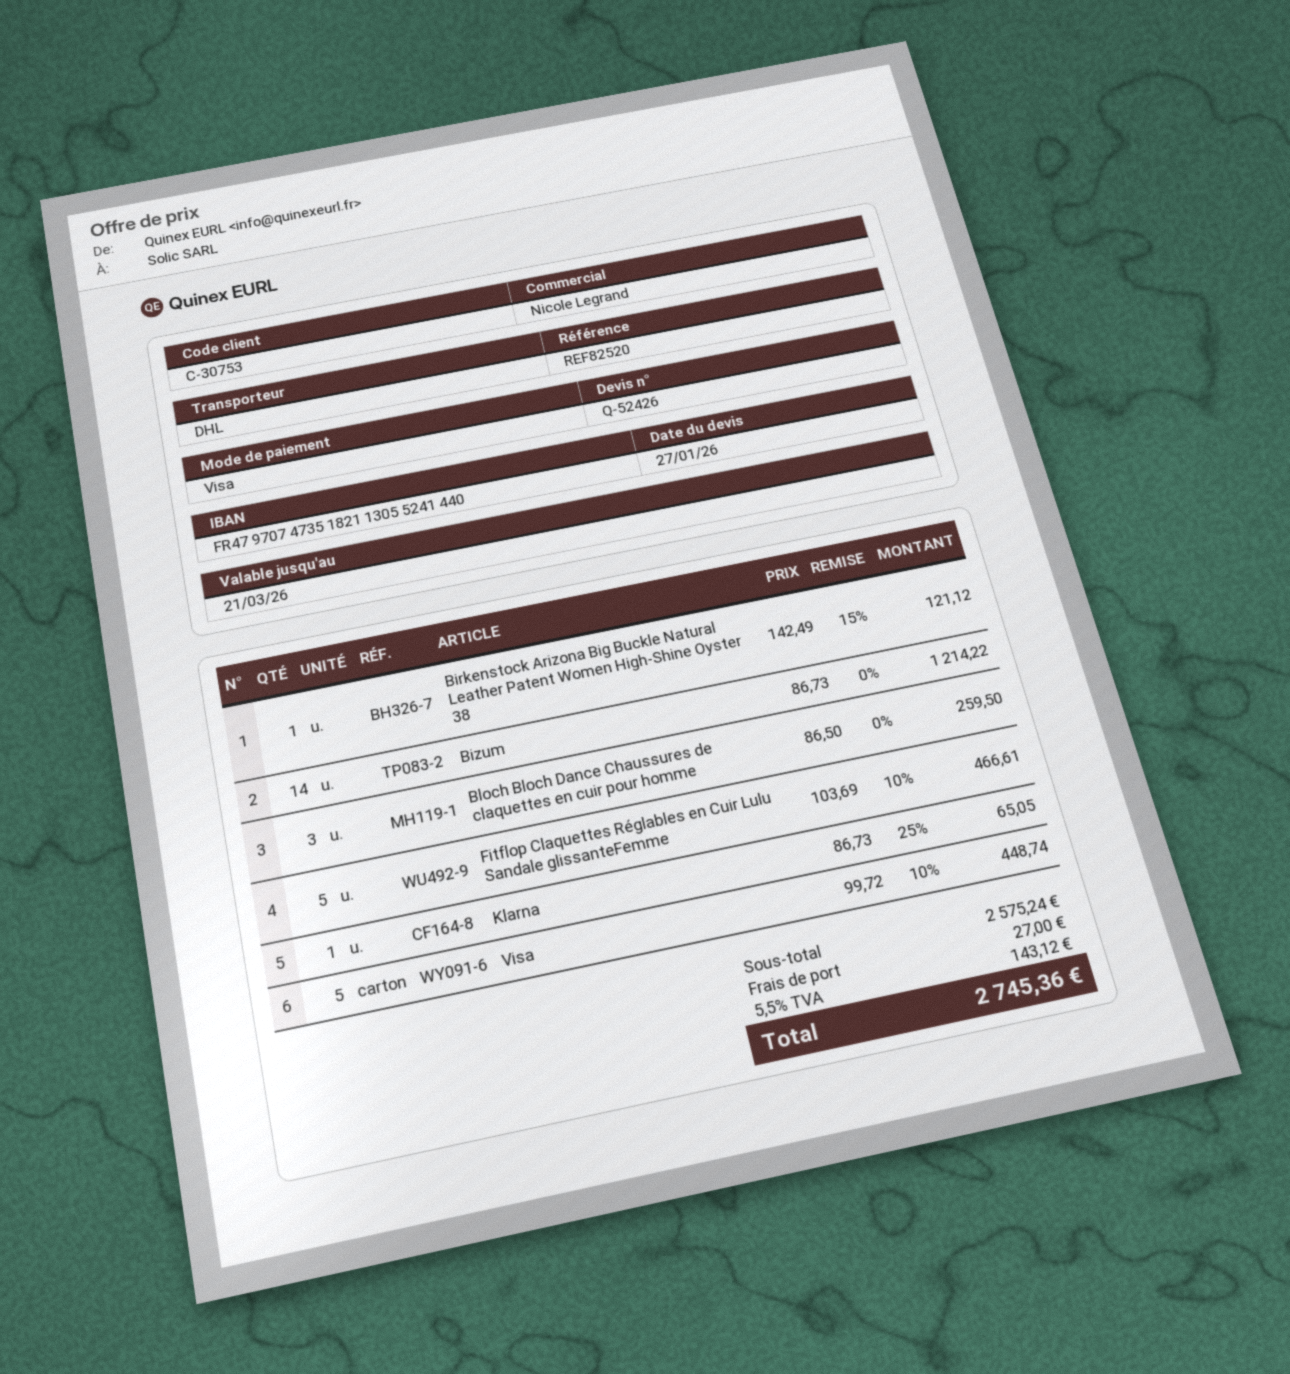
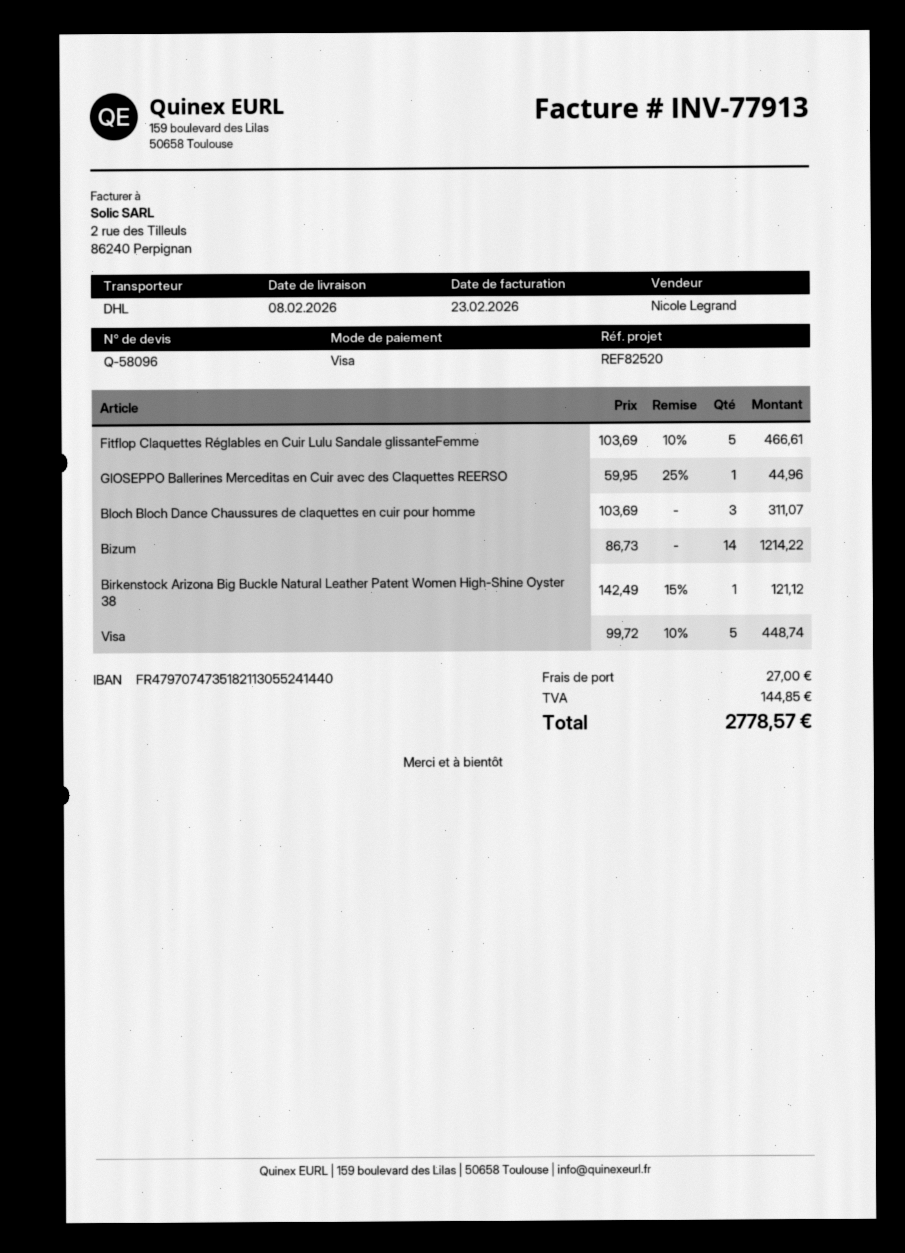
quote number: Q-52426 -> Q-58096
Bloch Bloch Dance Chaussures de claquettes en cuir pour homme: 3 x 86.50 = 259.50 -> 3 x 103.69 = 311.07
Klarna: 1 x 86.73 - 25% = 65.05 -> none
GIOSEPPO Ballerines Merceditas en Cuir avec des Claquettes REERSO: none -> 1 x 59.95 - 25% = 44.96
tax: 143.12 -> 144.85
total: 2745.36 -> 2778.57

